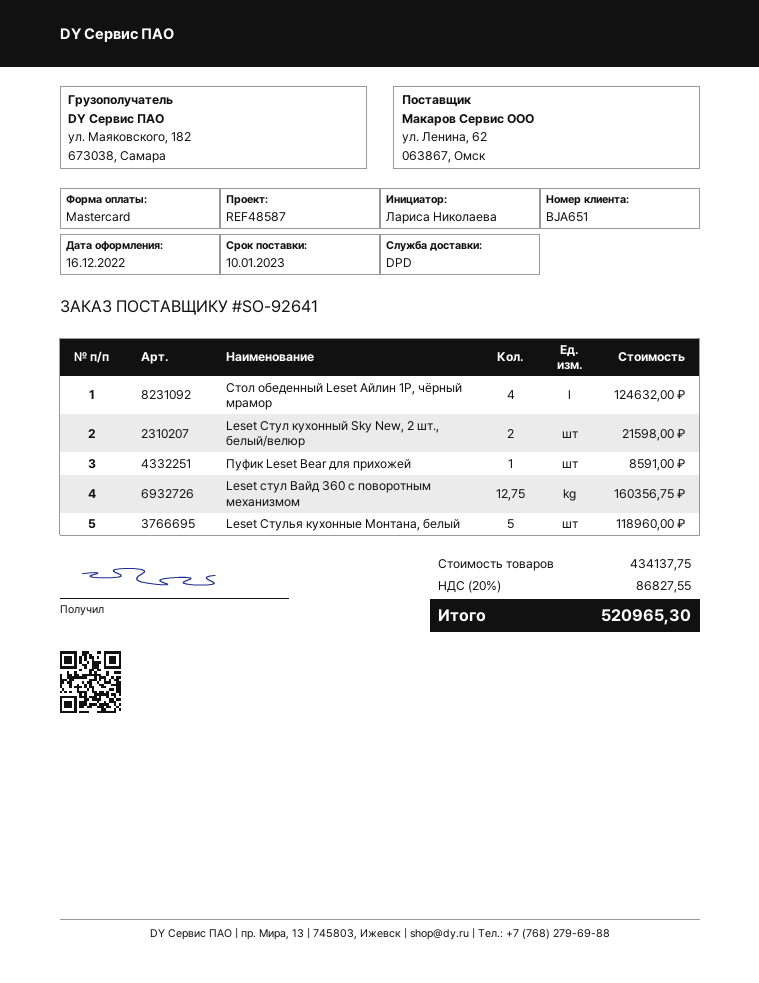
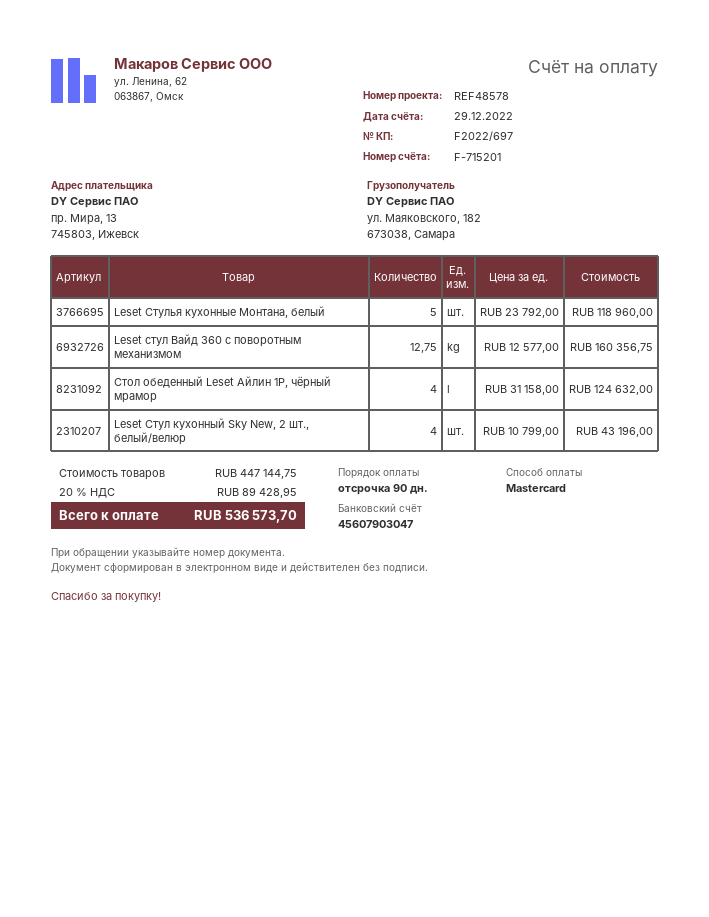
reference: REF48587 -> REF48578
Leset Стул кухонный Sky New, 2 шт., белый/велюр: 2 for 21598.00 -> 4 for 43196.00
Пуфик Leset Bear для прихожей: 1 for 8591.00 -> none
subtotal: 434137.75 -> 447144.75
tax: 20% = 86827.55 -> 20% = 89428.95
total: 520965.30 -> 536573.70

